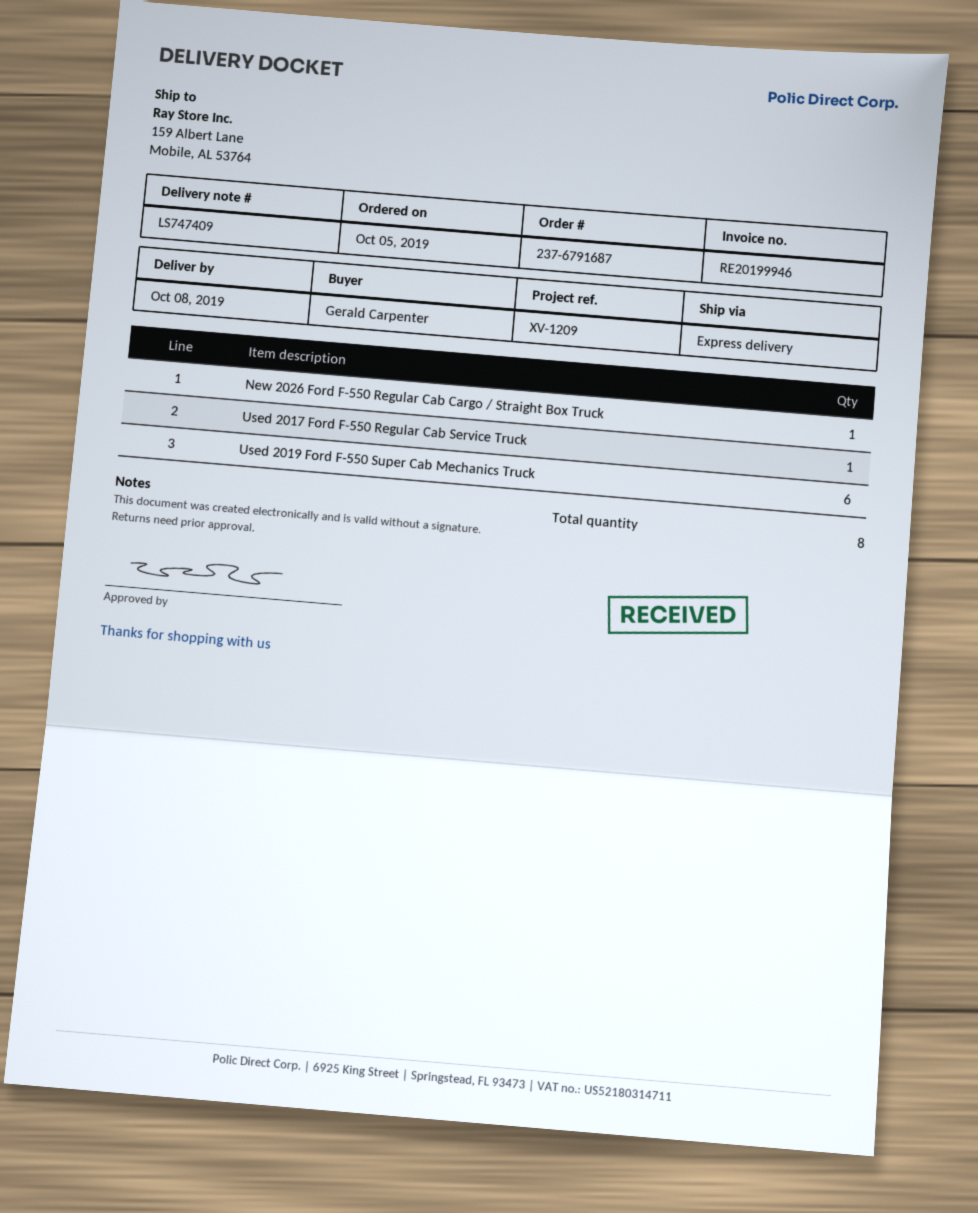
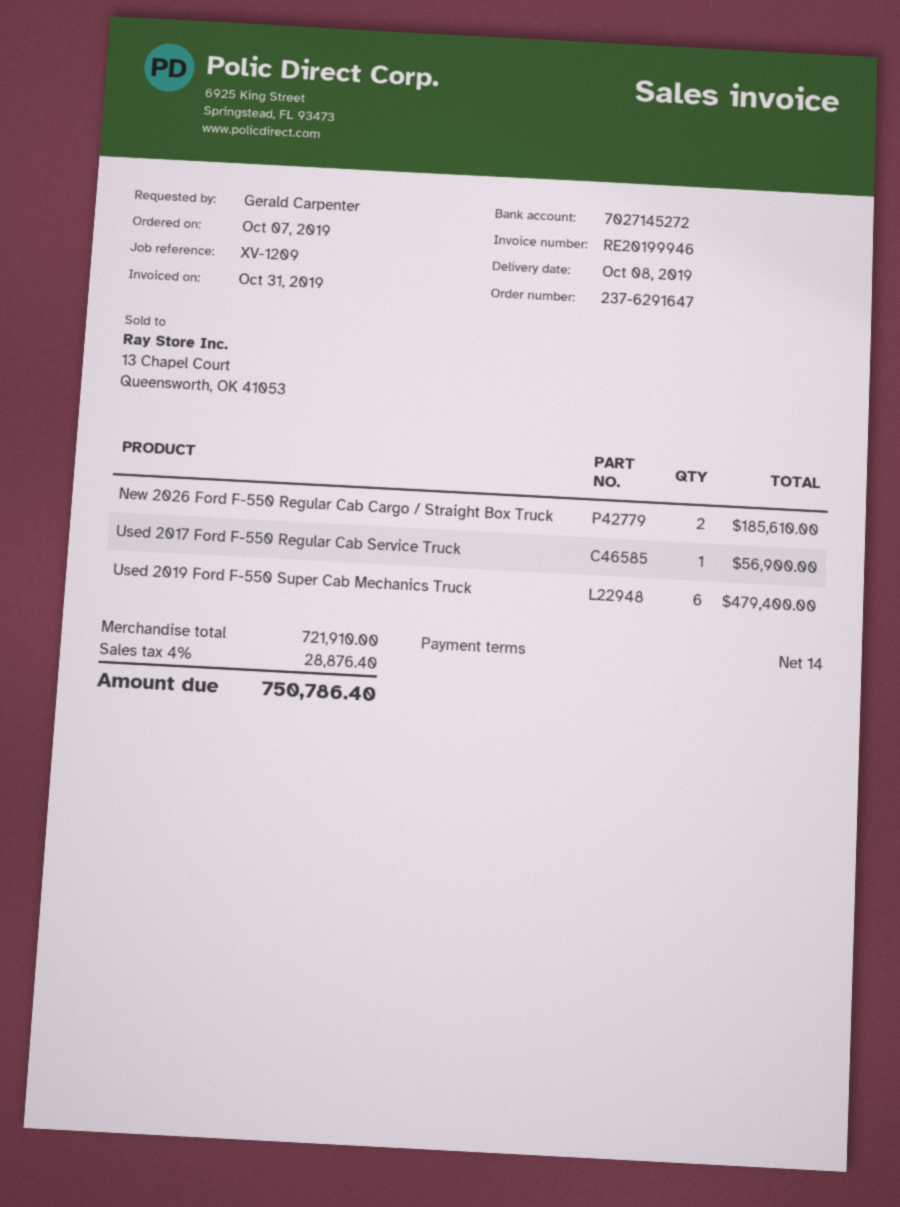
order number: 237-6791687 -> 237-6291647
order date: 2019-10-05 -> 2019-10-07
New 2026 Ford F-550 Regular Cab Cargo / Straight Box Truck: 1 -> 2

